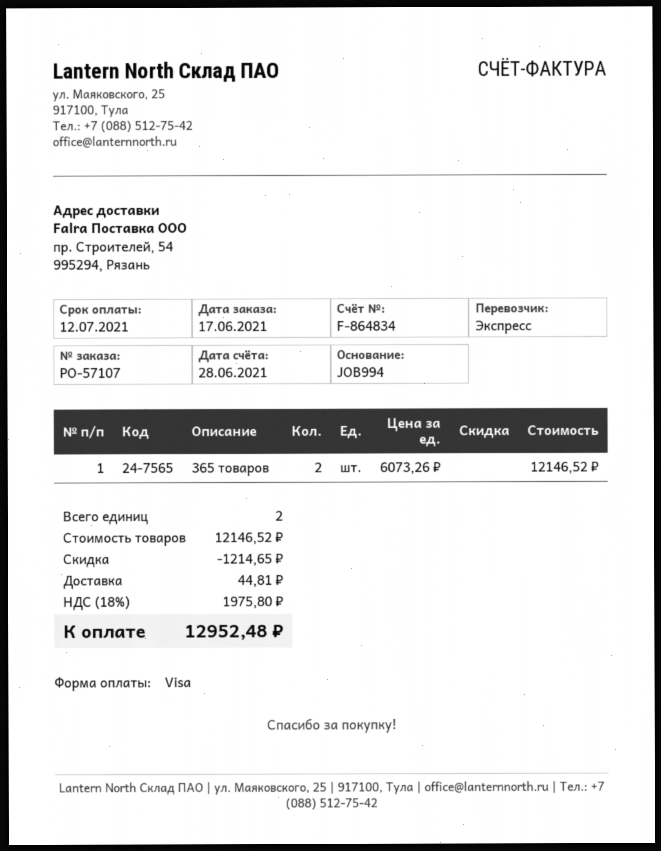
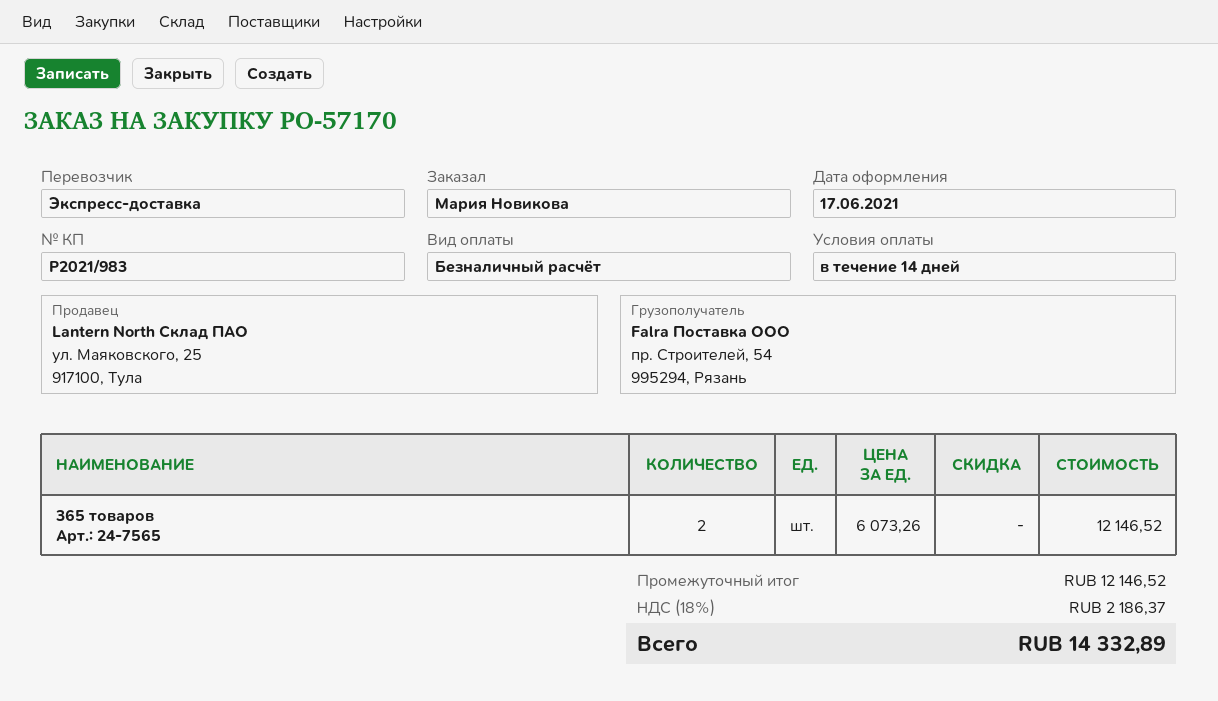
order number: PO-57107 -> PO-57170
payment method: Visa -> bank transfer
discount: 1214.65 -> none
shipping: 44.81 -> none
tax: 18% = 1975.80 -> 18% = 2186.37
total: 12952.48 -> 14332.89

